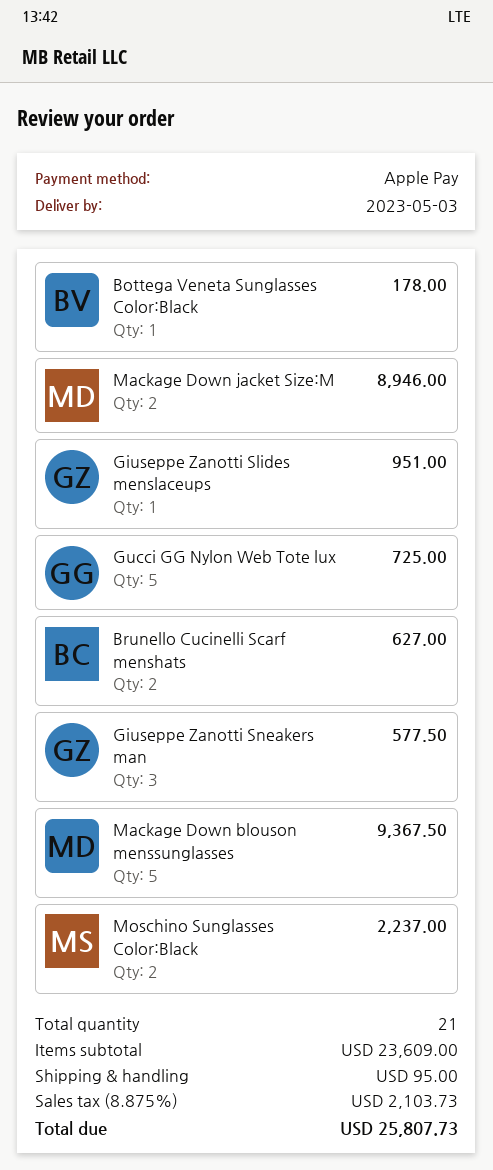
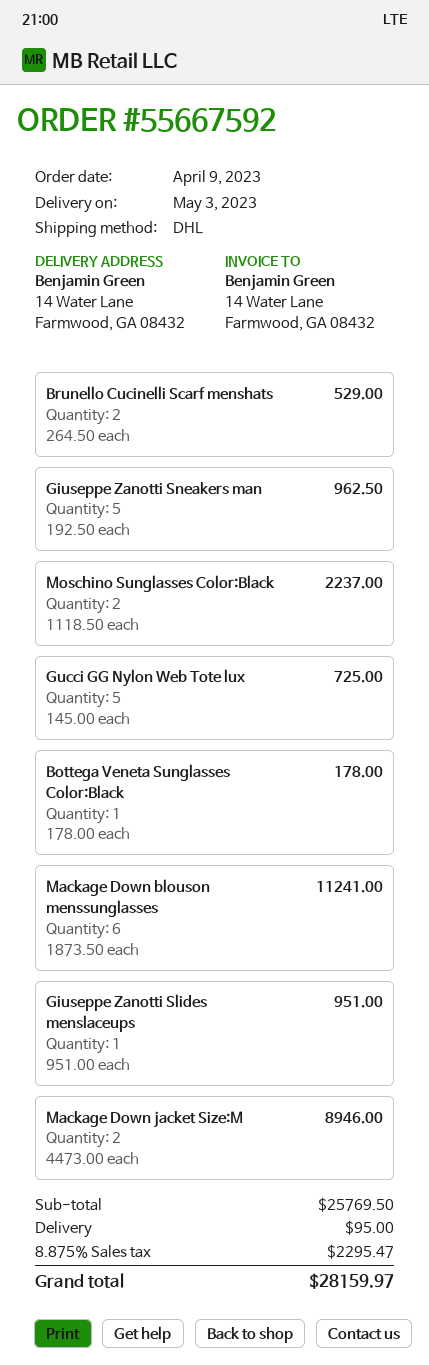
Brunello Cucinelli Scarf menshats: 2 for 627.00 -> 2 for 529.00
Giuseppe Zanotti Sneakers man: 3 for 577.50 -> 5 for 962.50
Mackage Down blouson menssunglasses: 5 for 9367.50 -> 6 for 11241.00
subtotal: 23609.00 -> 25769.50
tax: 8.875% = 2103.73 -> 8.875% = 2295.47
total: 25807.73 -> 28159.97

